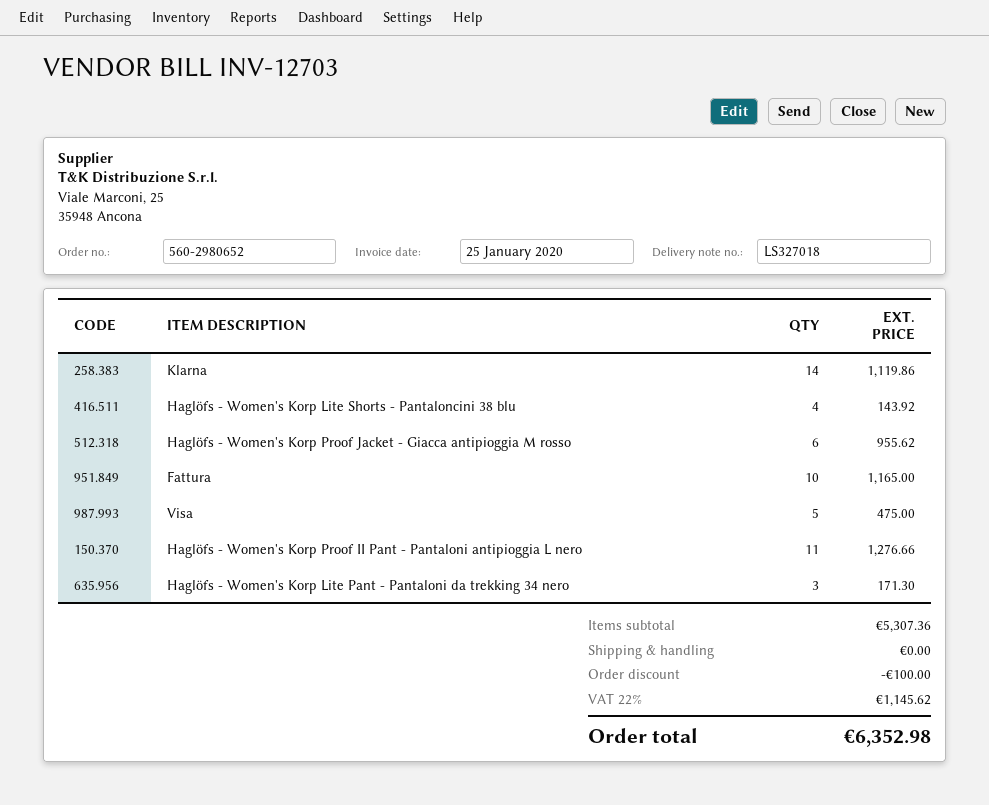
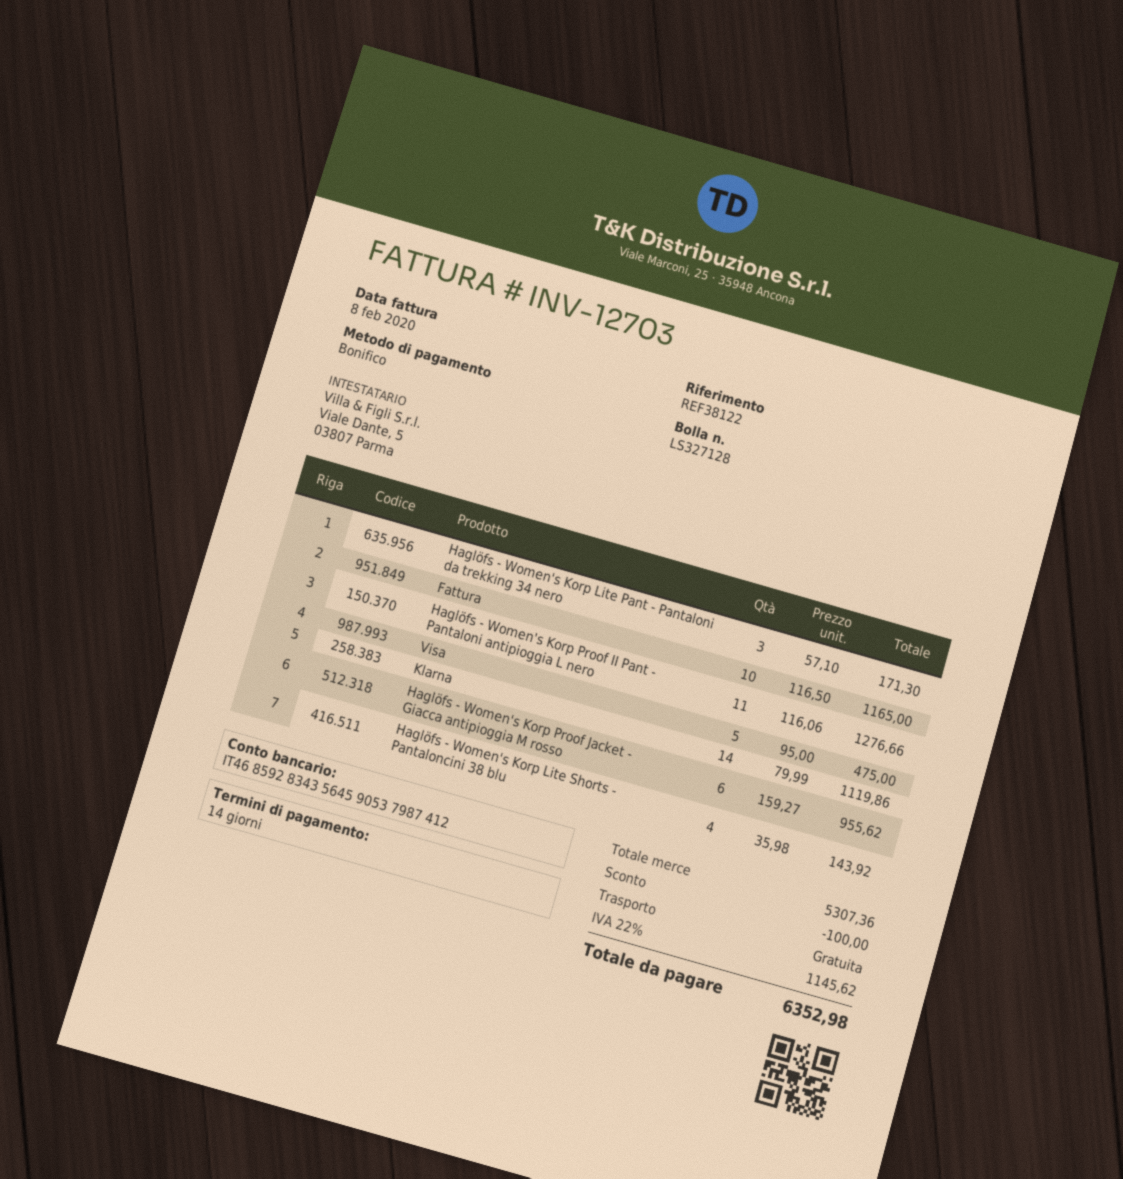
delivery note number: LS327018 -> LS327128
invoice date: 2020-01-25 -> 2020-02-08

